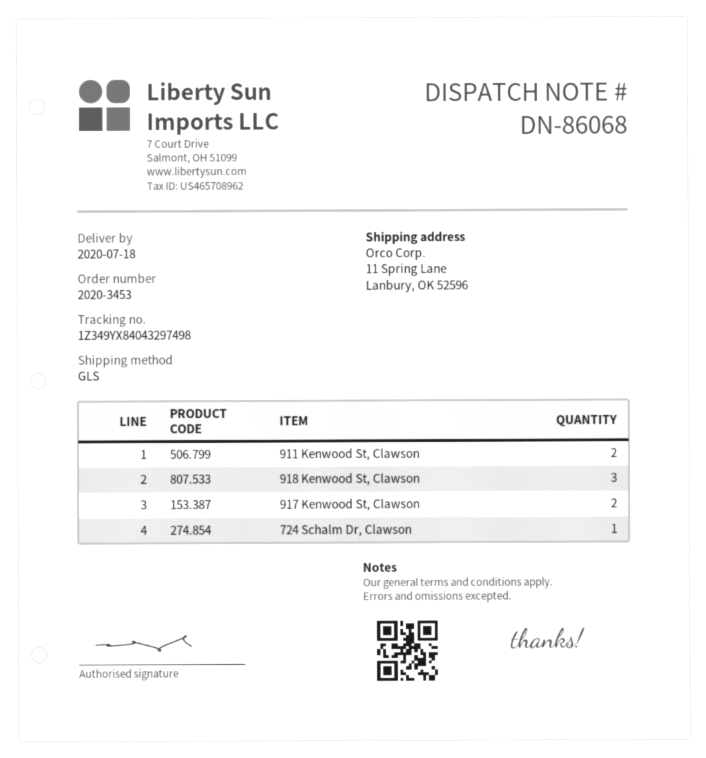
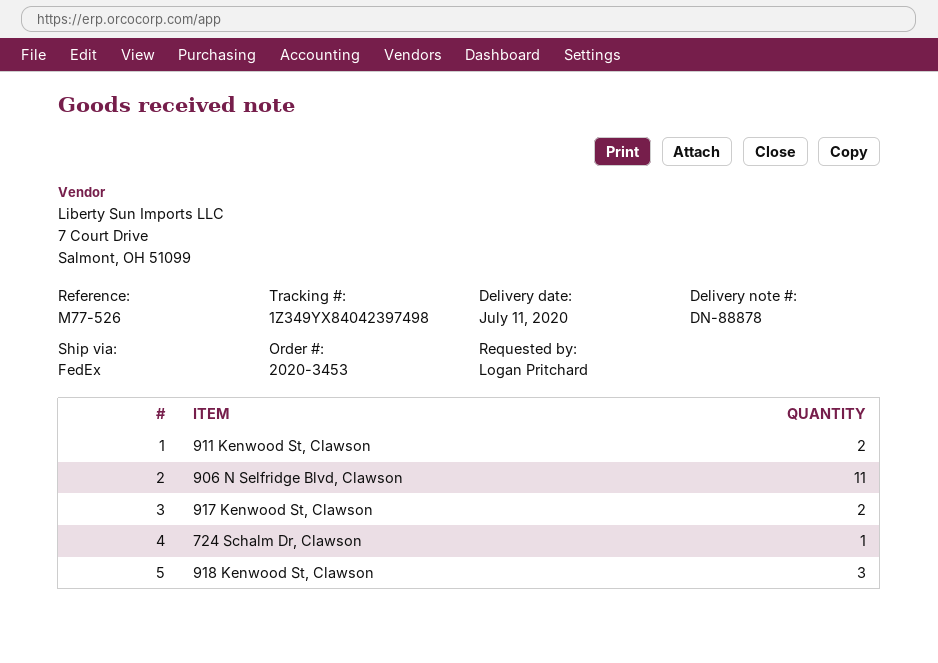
delivery note number: DN-86068 -> DN-88878
delivery date: 2020-07-18 -> 2020-07-11
shipping method: GLS -> FedEx
tracking number: 1Z349YX84043297498 -> 1Z349YX84042397498
906 N Selfridge Blvd, Clawson: none -> 11

